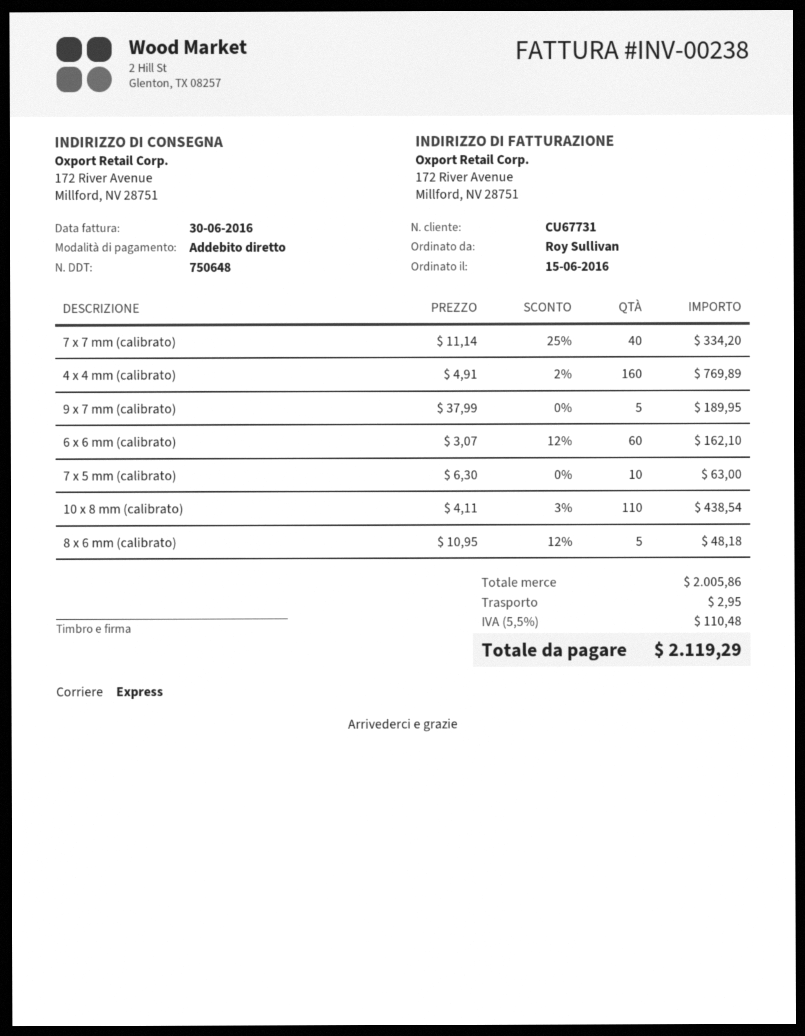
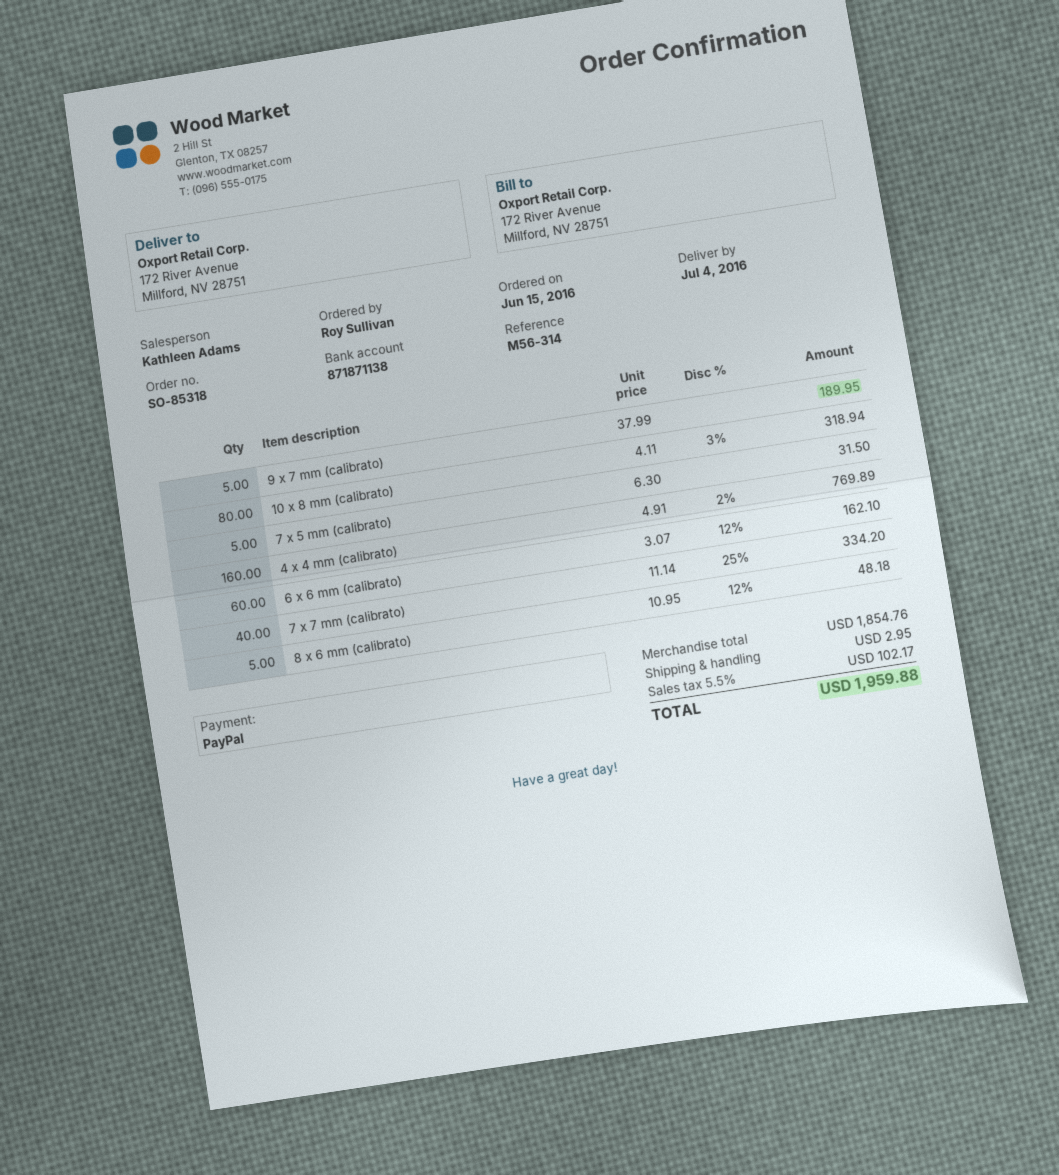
payment method: direct debit -> PayPal
7 x 5 mm (calibrato): 10 x 6.30 = 63.00 -> 5 x 6.30 = 31.50
10 x 8 mm (calibrato): 110 x 4.11 - 3% = 438.54 -> 80 x 4.11 - 3% = 318.94
subtotal: 2005.86 -> 1854.76
tax: 5.5% = 110.48 -> 5.5% = 102.17
total: 2119.29 -> 1959.88

